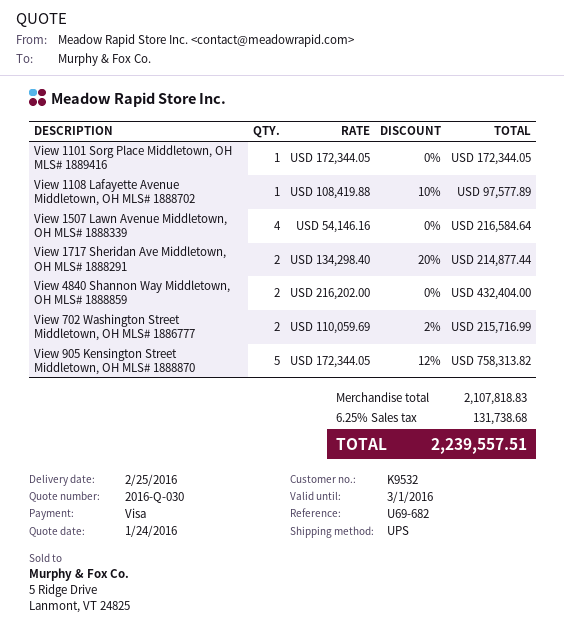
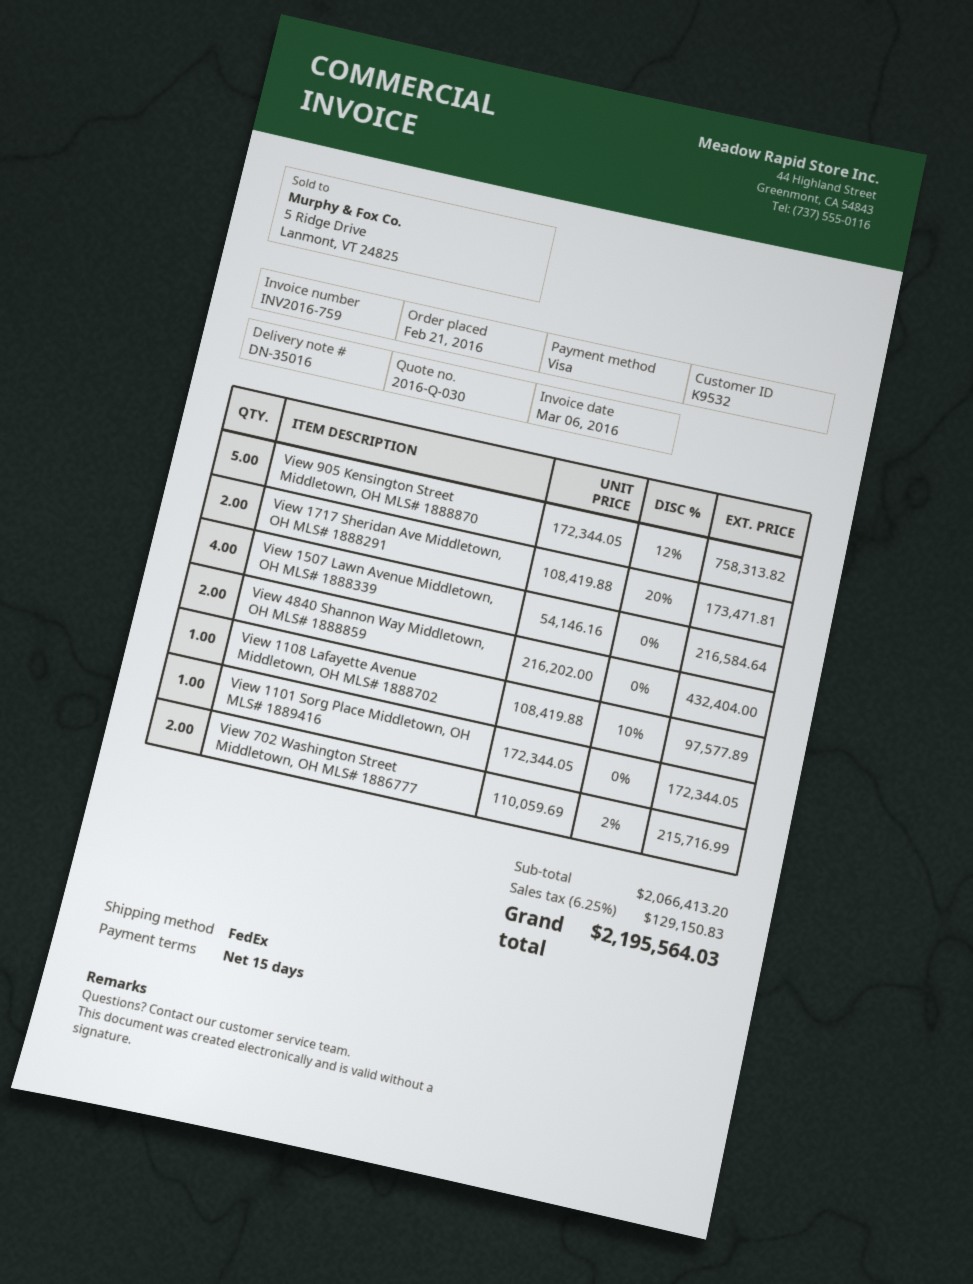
shipping method: UPS -> FedEx
View 1717 Sheridan Ave Middletown, OH MLS# 1888291: 2 x 134298.40 - 20% = 214877.44 -> 2 x 108419.88 - 20% = 173471.81
subtotal: 2107818.83 -> 2066413.20
tax: 6.25% = 131738.68 -> 6.25% = 129150.83
total: 2239557.51 -> 2195564.03

